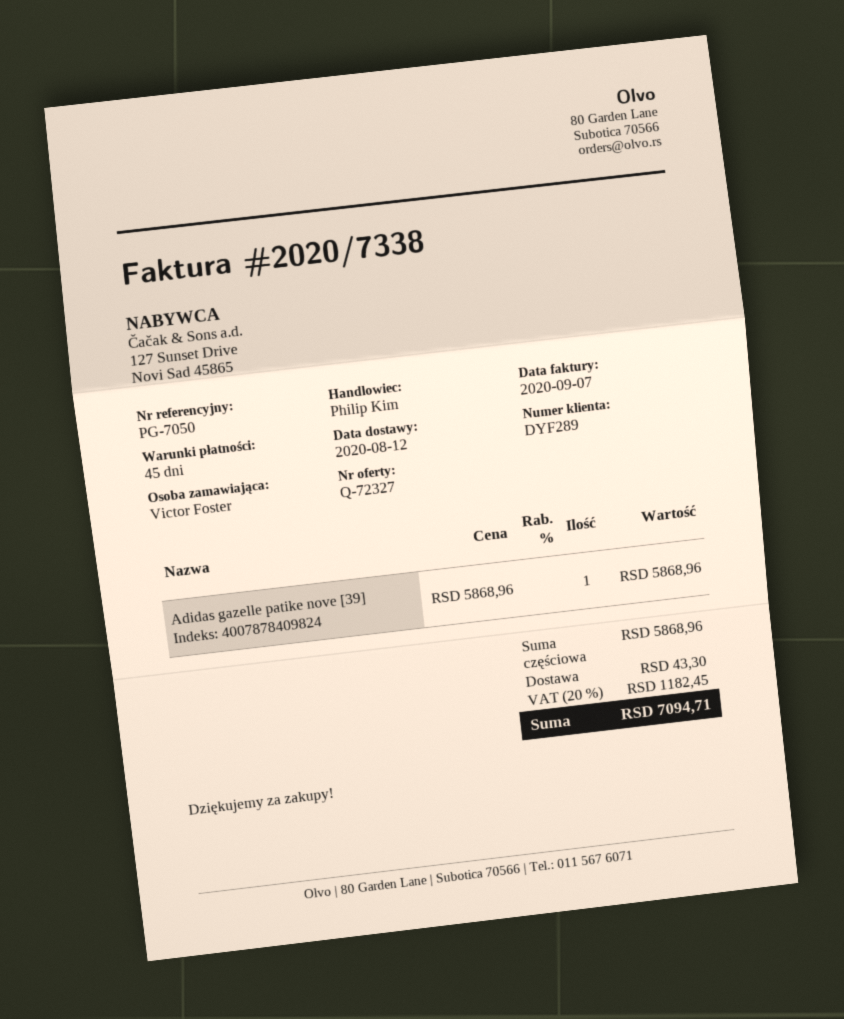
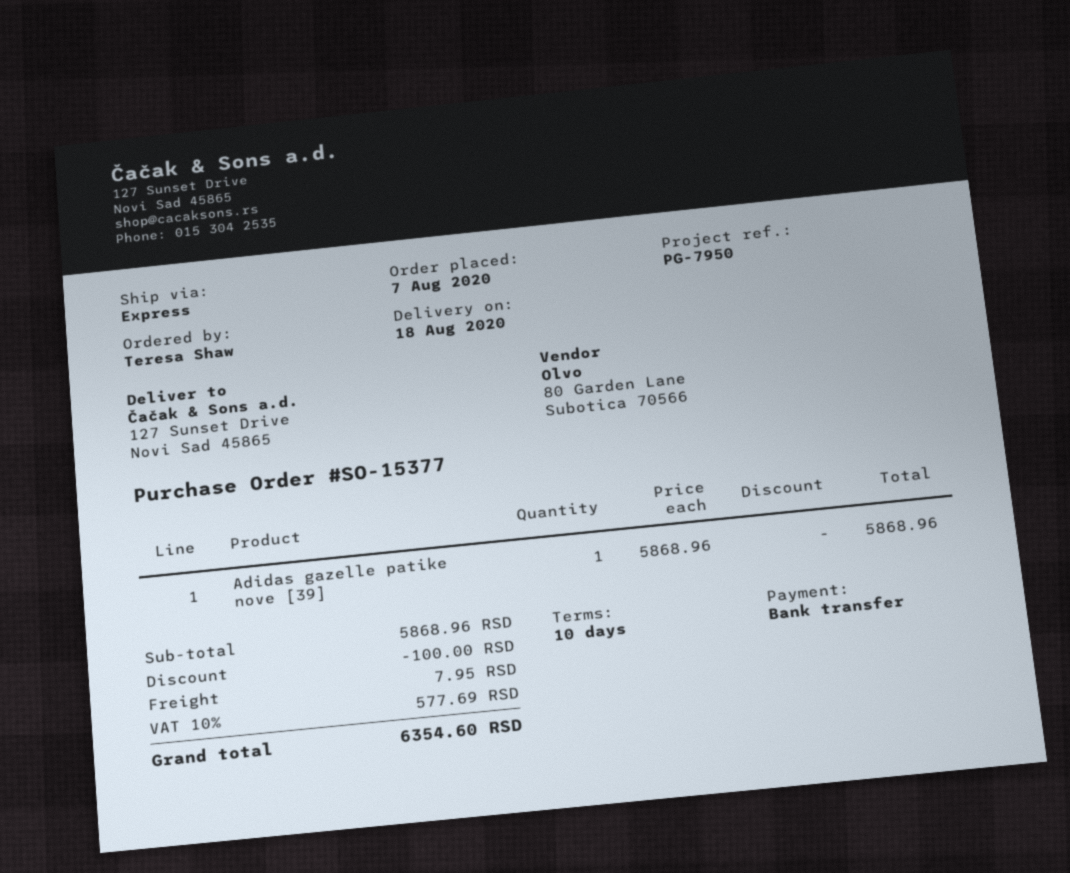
delivery date: 2020-08-12 -> 2020-08-18
payment terms: 45 days -> 10 days
reference: PG-7050 -> PG-7950
ordered by: Victor Foster -> Teresa Shaw
discount: none -> 100.00
shipping: 43.30 -> 7.95
tax: 20% = 1182.45 -> 10% = 577.69
total: 7094.71 -> 6354.60

